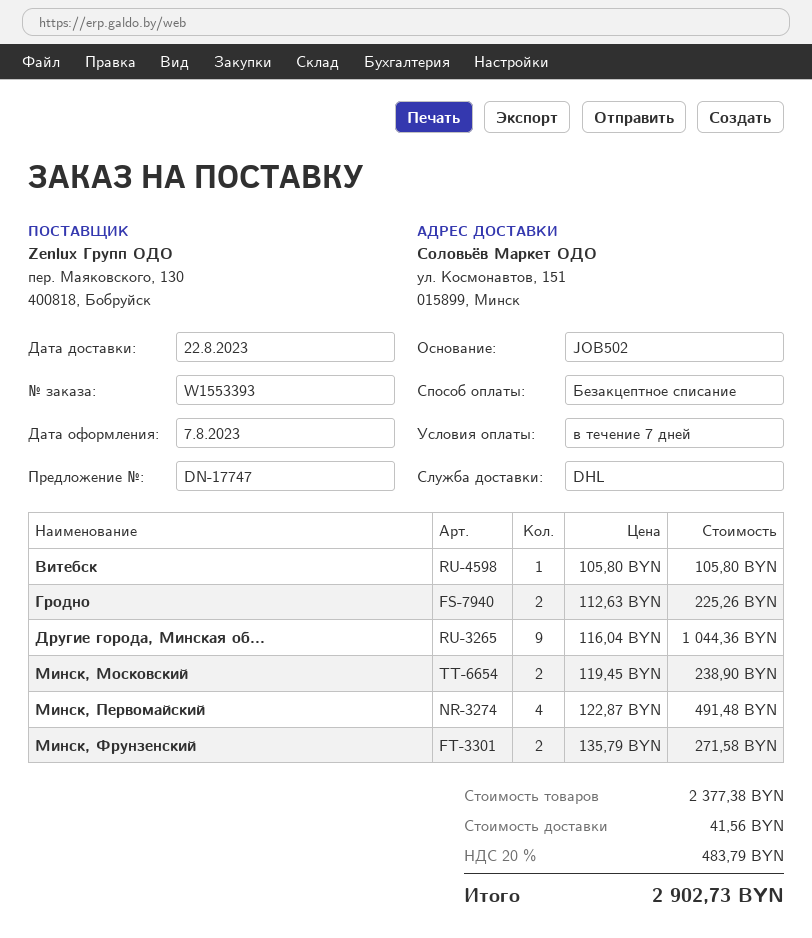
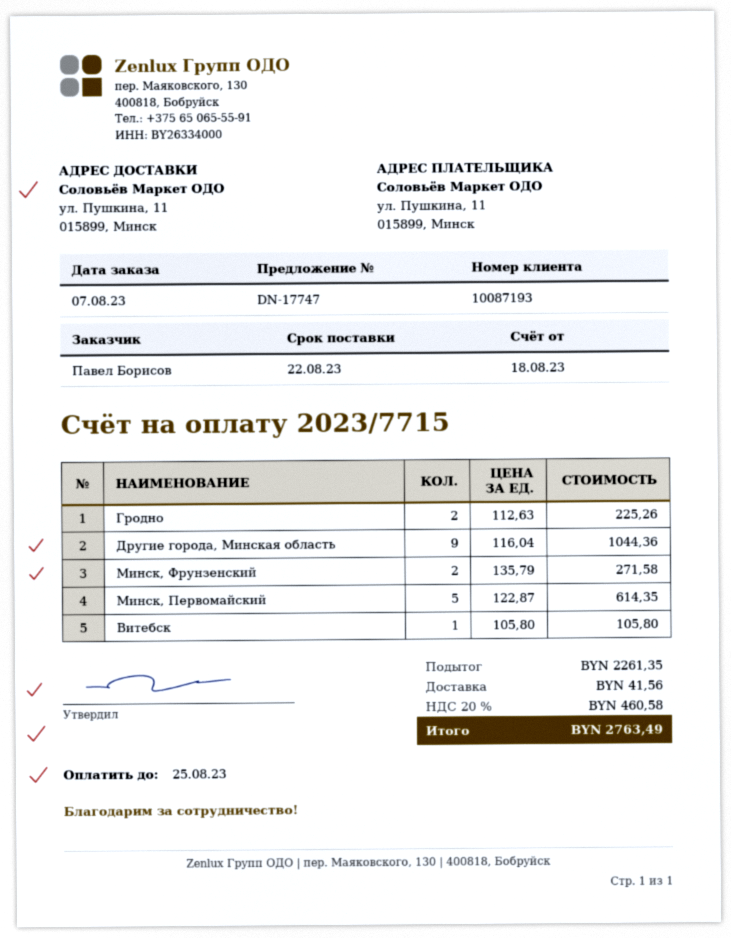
ship to: ул. Космонавтов, 151, 015899, Минск -> ул. Пушкина, 11, 015899, Минск
Минск, Московский: 2 x 119.45 = 238.90 -> none
Минск, Первомайский: 4 x 122.87 = 491.48 -> 5 x 122.87 = 614.35
subtotal: 2377.38 -> 2261.35
tax: 20% = 483.79 -> 20% = 460.58
total: 2902.73 -> 2763.49

